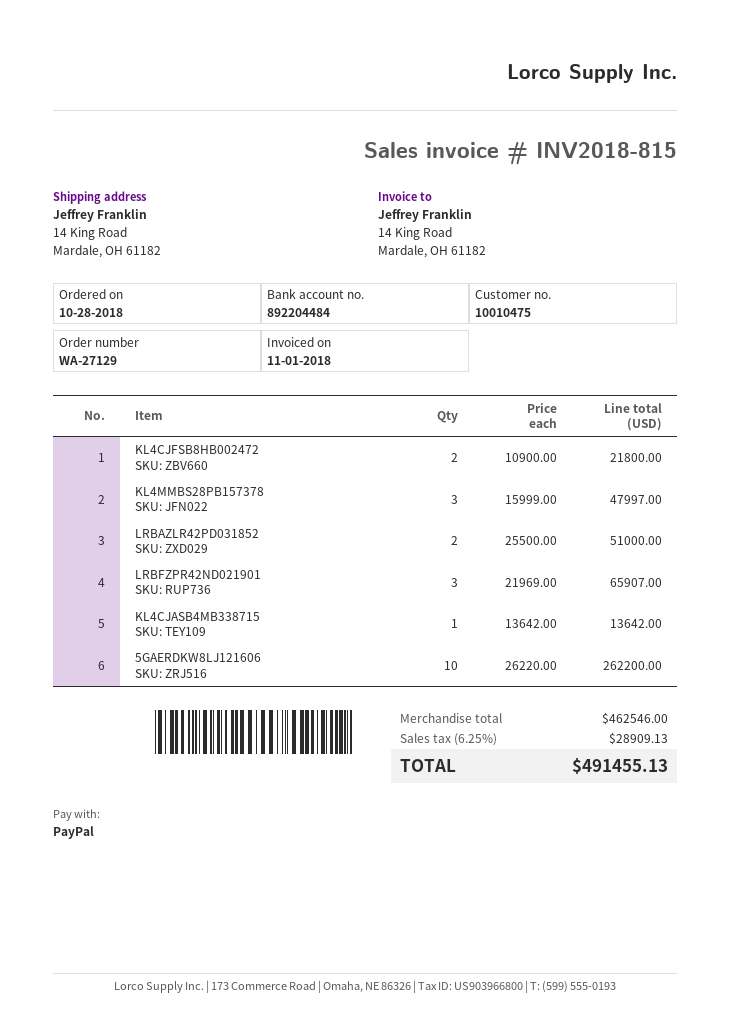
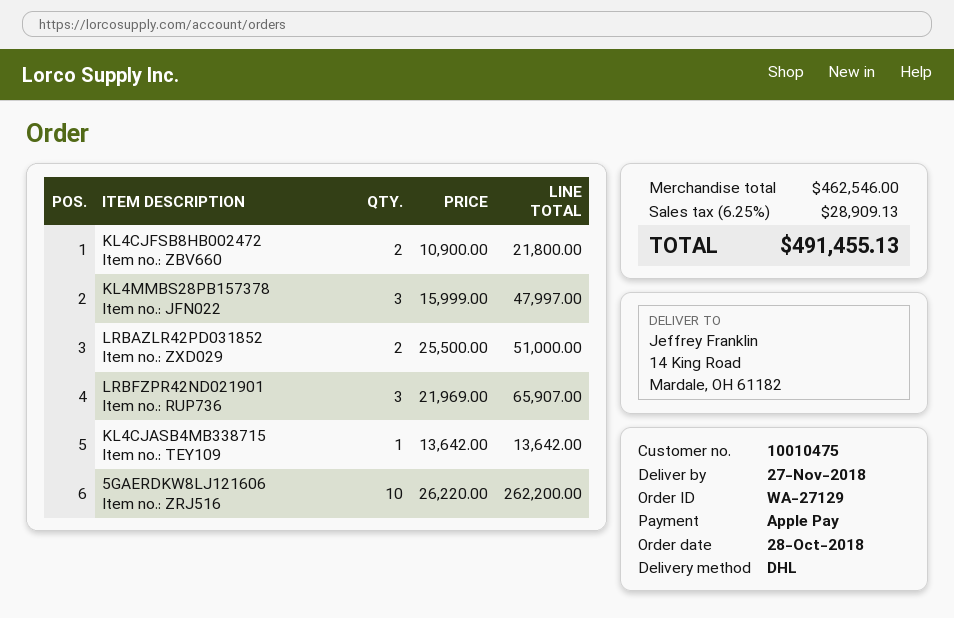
payment method: PayPal -> Apple Pay

